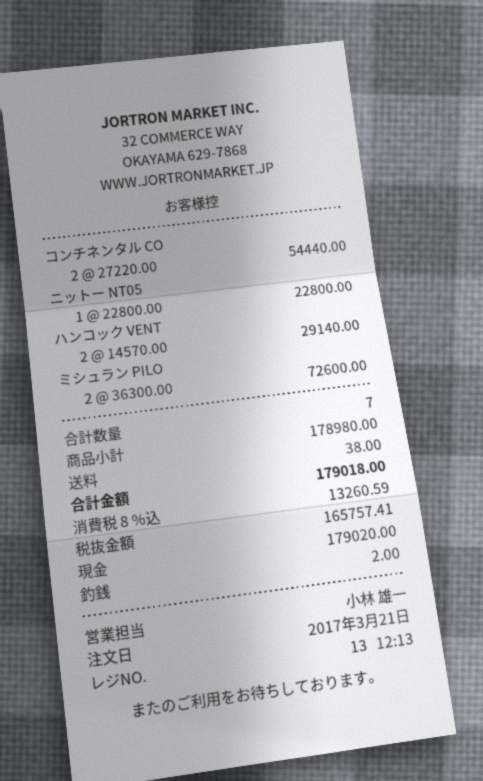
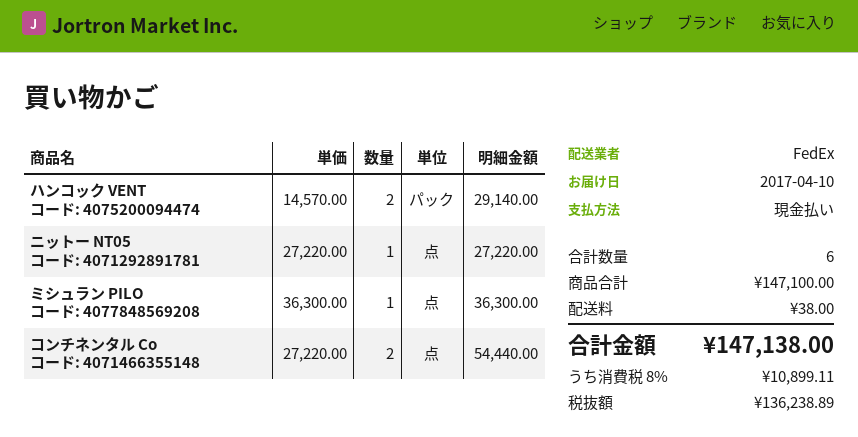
ニットー NT05: 1 x 22800.00 = 22800.00 -> 1 x 27220.00 = 27220.00
ミシュラン PILO: 2 x 36300.00 = 72600.00 -> 1 x 36300.00 = 36300.00
total quantity: 7 -> 6
subtotal: 178980.00 -> 147100.00
net: 165757.41 -> 136238.89
tax: 8% = 13260.59 -> 8% = 10899.11
total: 179018.00 -> 147138.00

